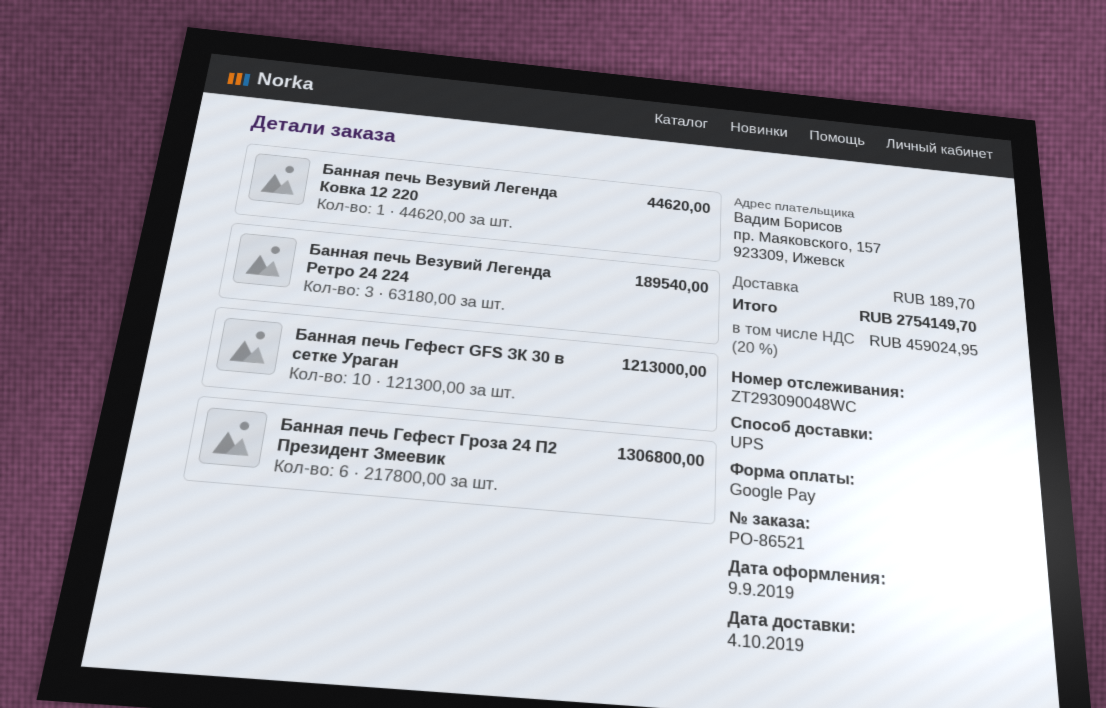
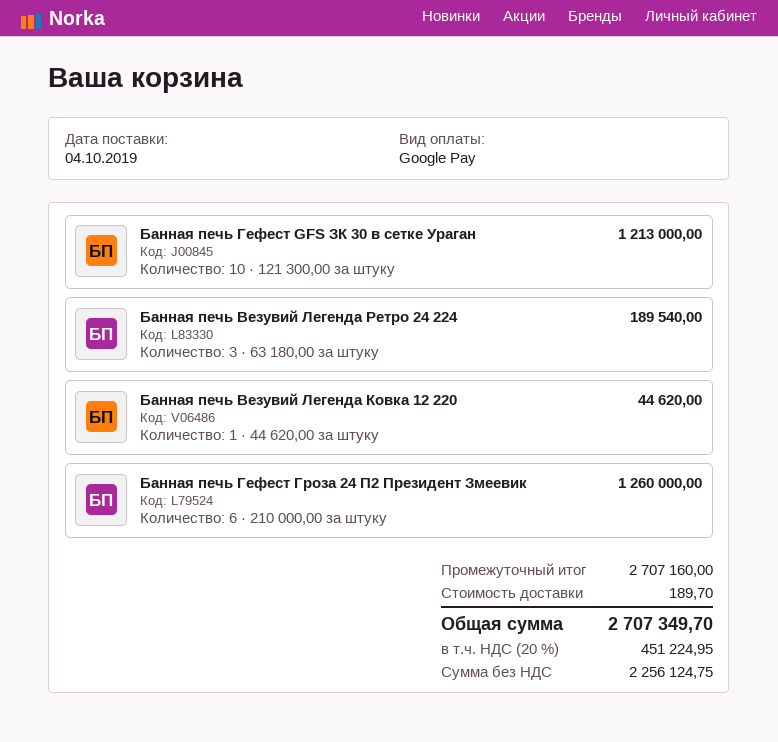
Банная печь Гефест Гроза 24 П2 Президент Змеевик: 6 x 217800.00 = 1306800.00 -> 6 x 210000.00 = 1260000.00
tax: 20% = 459024.95 -> 20% = 451224.95
total: 2754149.70 -> 2707349.70

